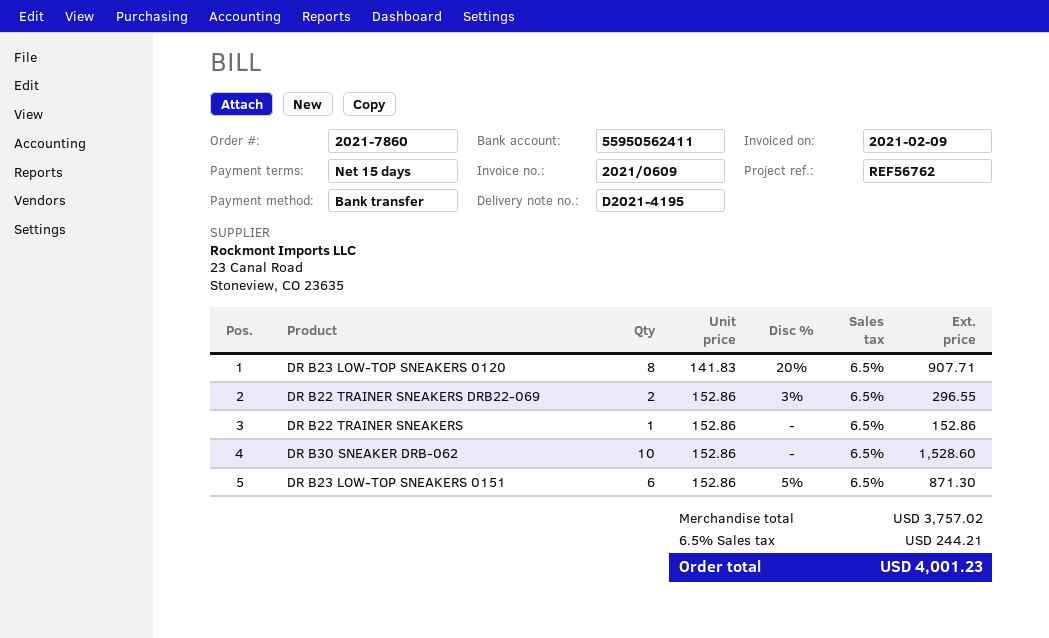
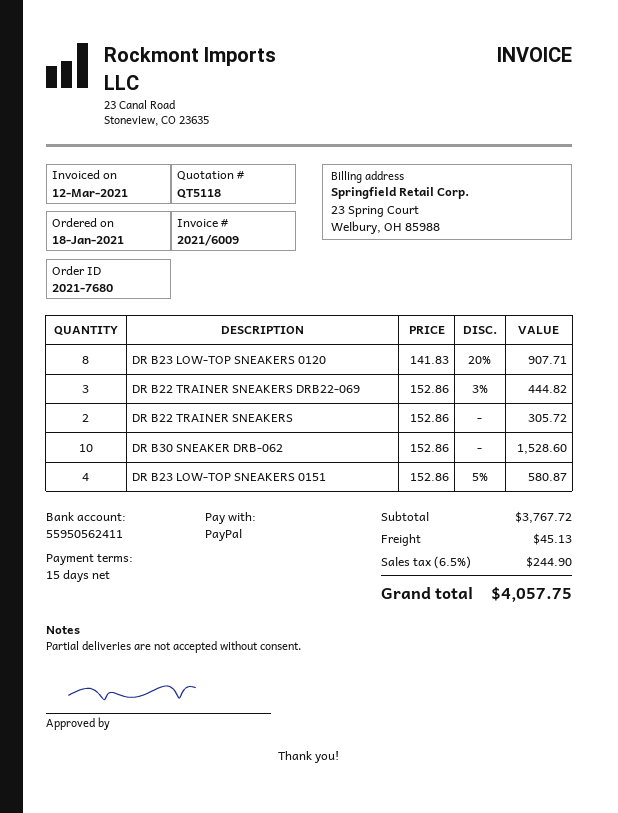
order number: 2021-7860 -> 2021-7680
invoice number: 2021/0609 -> 2021/6009
invoice date: 2021-02-09 -> 2021-03-12
payment method: bank transfer -> PayPal
DR B22 TRAINER SNEAKERS DRB22-069: 2 x 152.86 - 3% = 296.55 -> 3 x 152.86 - 3% = 444.82
DR B22 TRAINER SNEAKERS: 1 x 152.86 = 152.86 -> 2 x 152.86 = 305.72
DR B23 LOW-TOP SNEAKERS 0151: 6 x 152.86 - 5% = 871.30 -> 4 x 152.86 - 5% = 580.87
subtotal: 3757.02 -> 3767.72
shipping: none -> 45.13
tax: 6.5% = 244.21 -> 6.5% = 244.90
total: 4001.23 -> 4057.75

